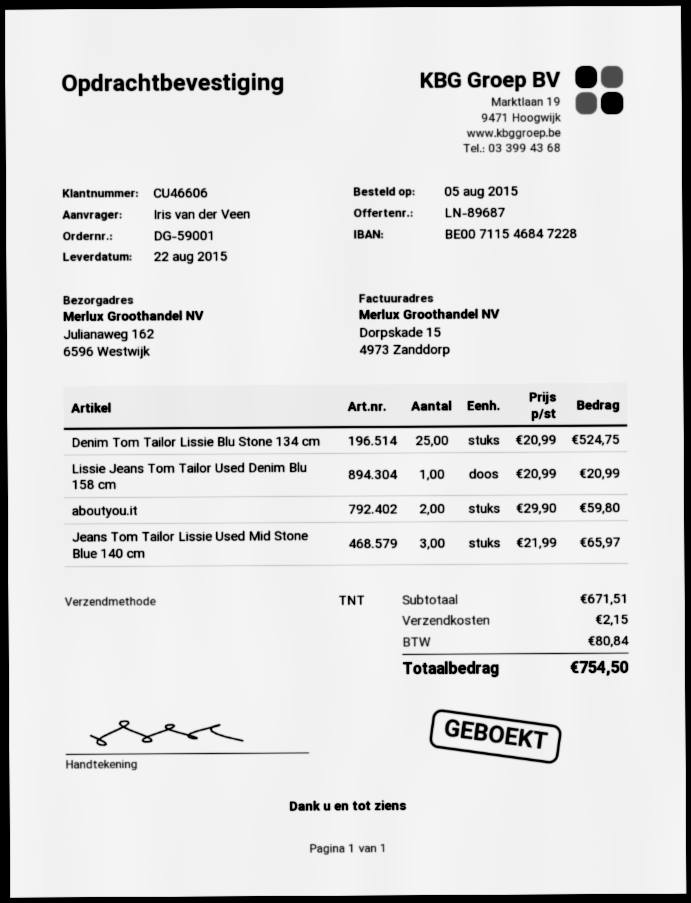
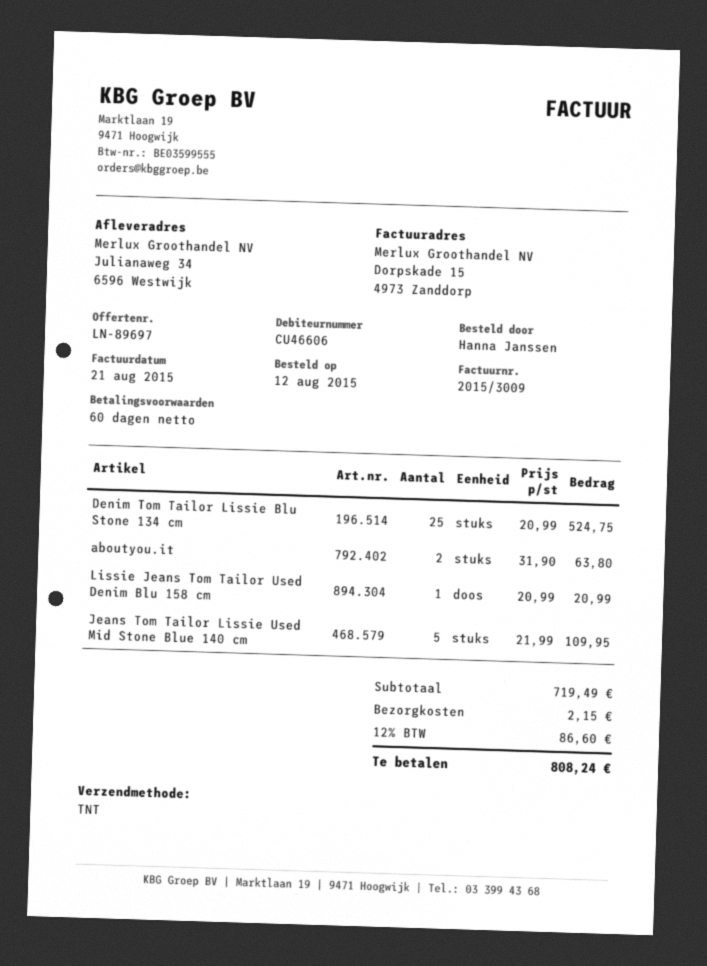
quote number: LN-89687 -> LN-89697
order date: 2015-08-05 -> 2015-08-12
ordered by: Iris van der Veen -> Hanna Janssen
ship to: Julianaweg 162, 6596 Westwijk -> Julianaweg 34, 6596 Westwijk
aboutyou.it: 2 x 29.90 = 59.80 -> 2 x 31.90 = 63.80
Jeans Tom Tailor Lissie Used Mid Stone Blue 140 cm: 3 x 21.99 = 65.97 -> 5 x 21.99 = 109.95
subtotal: 671.51 -> 719.49
tax: 80.84 -> 86.60
total: 754.50 -> 808.24

